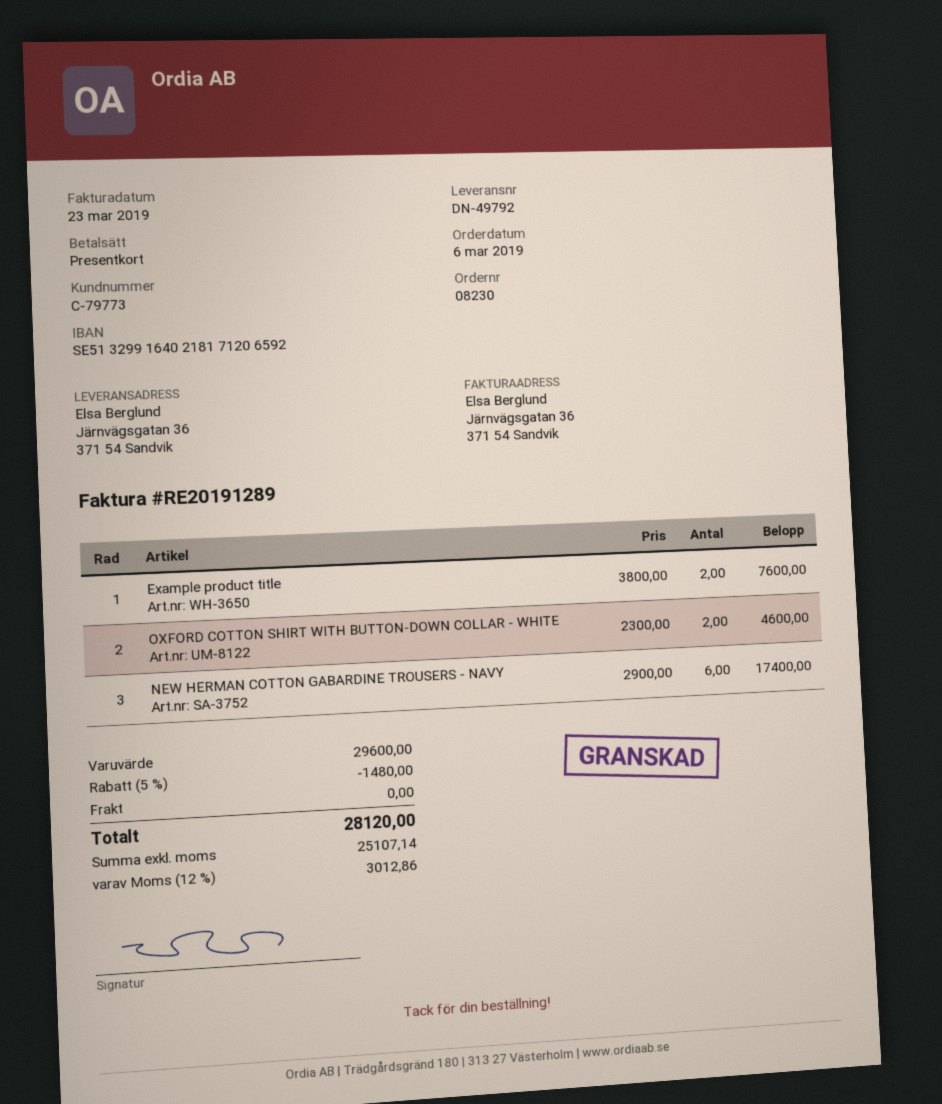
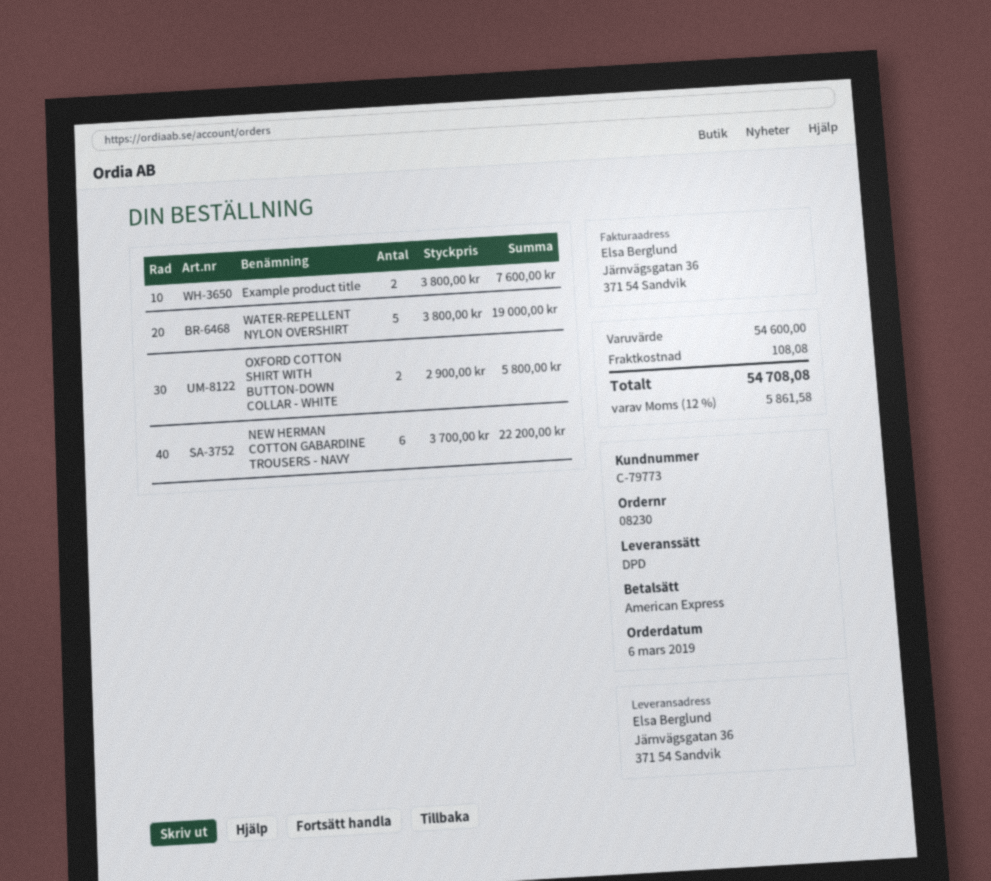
payment method: gift card -> American Express
OXFORD COTTON SHIRT WITH BUTTON-DOWN COLLAR - WHITE: 2 x 2300.00 = 4600.00 -> 2 x 2900.00 = 5800.00
NEW HERMAN COTTON GABARDINE TROUSERS - NAVY: 6 x 2900.00 = 17400.00 -> 6 x 3700.00 = 22200.00
WATER-REPELLENT NYLON OVERSHIRT: none -> 5 x 3800.00 = 19000.00
subtotal: 29600.00 -> 54600.00
discount: 5% = 1480.00 -> none
shipping: 0.00 -> 108.08
tax: 12% = 3012.86 -> 12% = 5861.58
total: 28120.00 -> 54708.08

